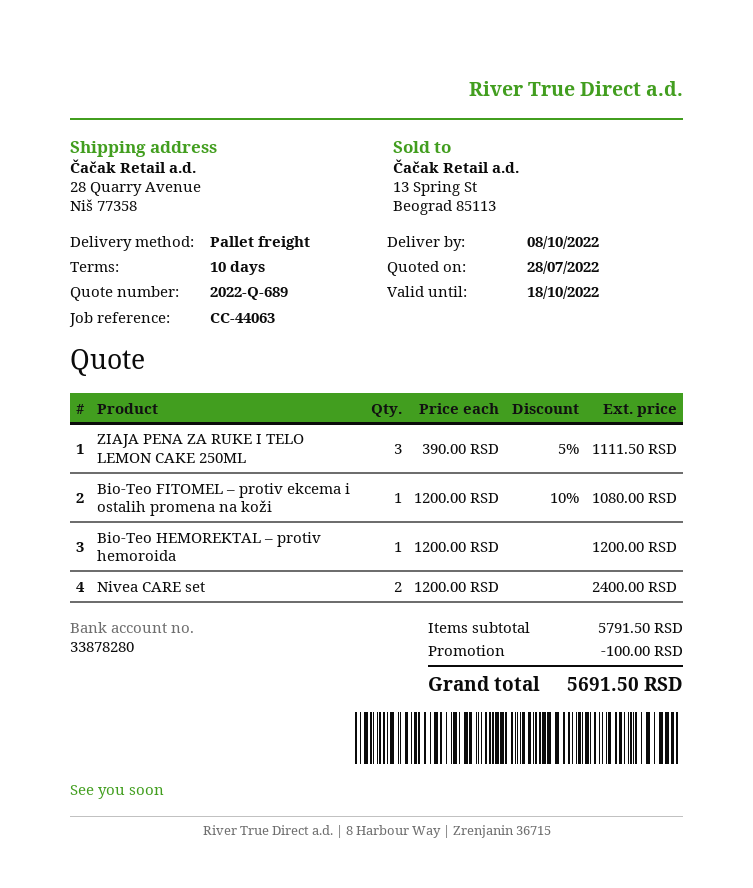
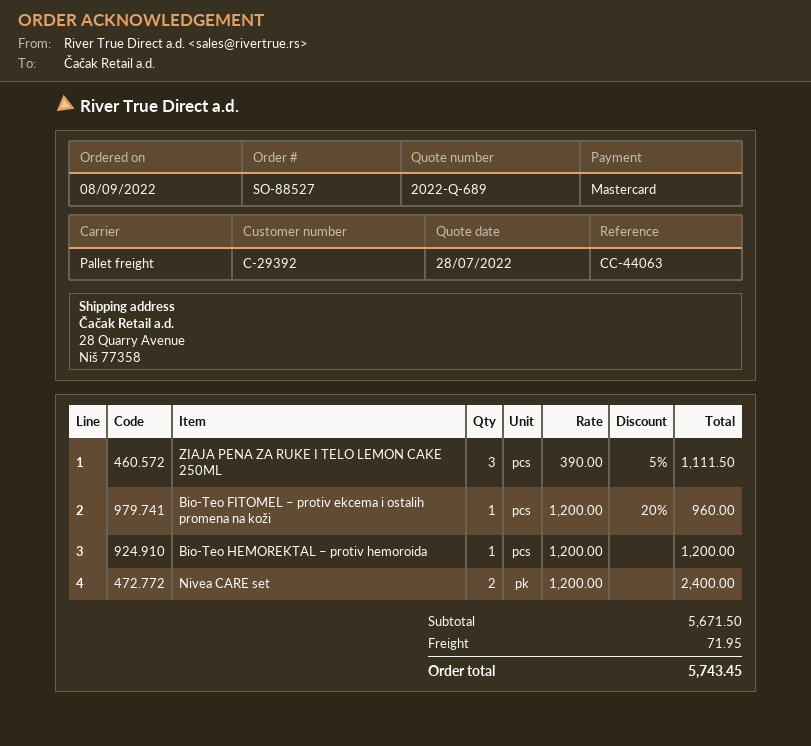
Bio-Teo FITOMEL – protiv ekcema i ostalih promena na koži: 1 x 1200.00 - 10% = 1080.00 -> 1 x 1200.00 - 20% = 960.00
subtotal: 5791.50 -> 5671.50
discount: 100.00 -> none
shipping: none -> 71.95
total: 5691.50 -> 5743.45

